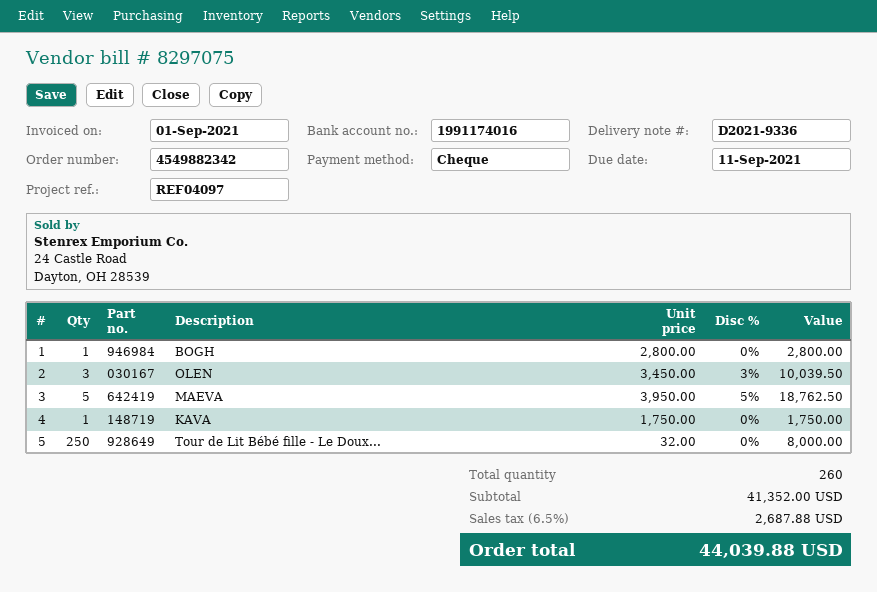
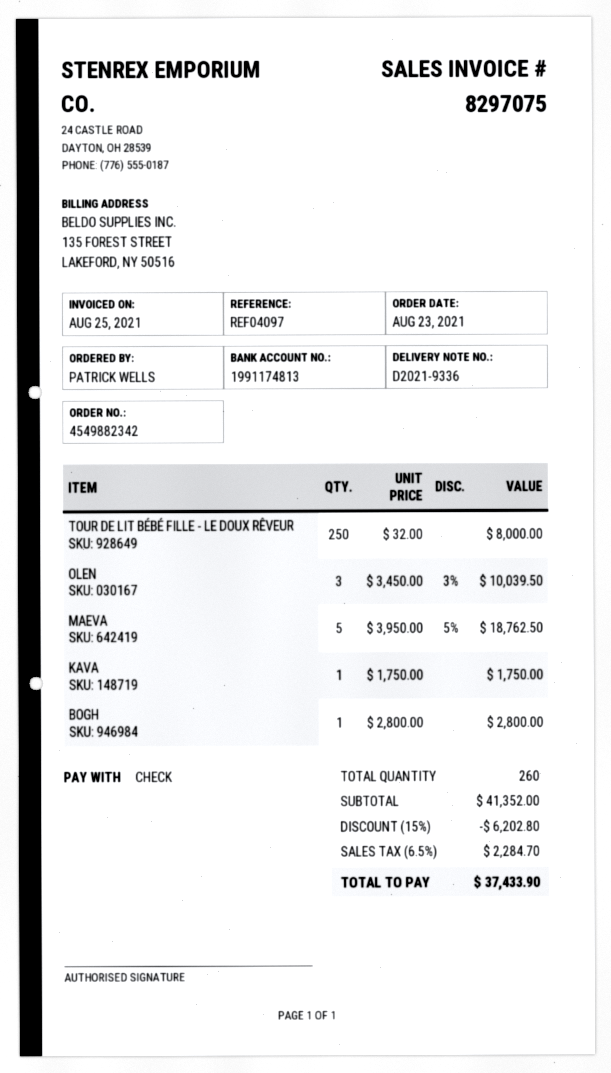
invoice date: 2021-09-01 -> 2021-08-25
bank account: 1991174016 -> 1991174813
discount: none -> 15% = 6202.80
tax: 6.5% = 2687.88 -> 6.5% = 2284.70
total: 44039.88 -> 37433.90

